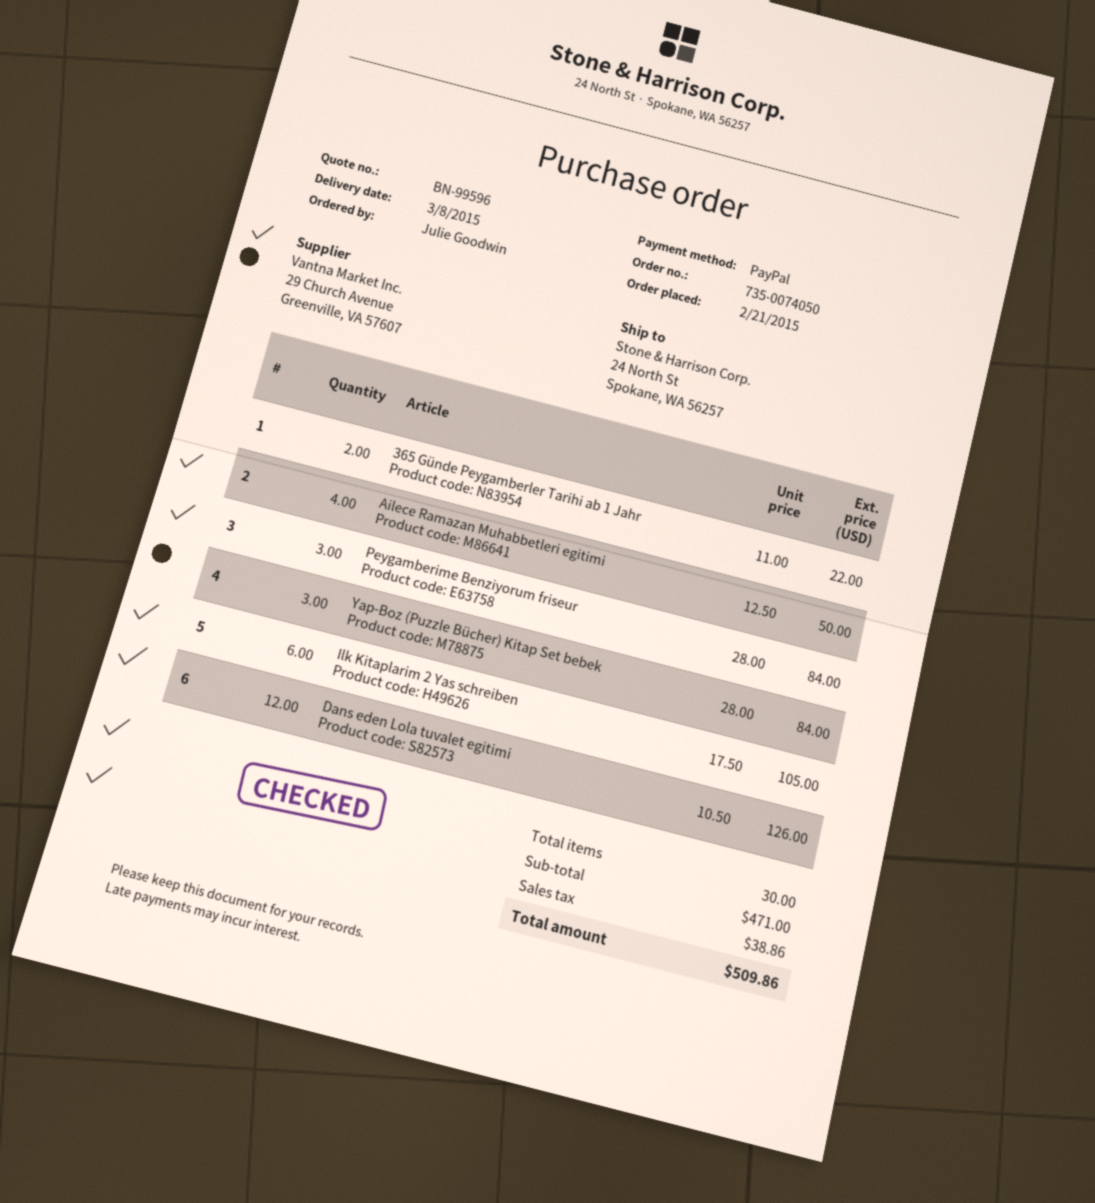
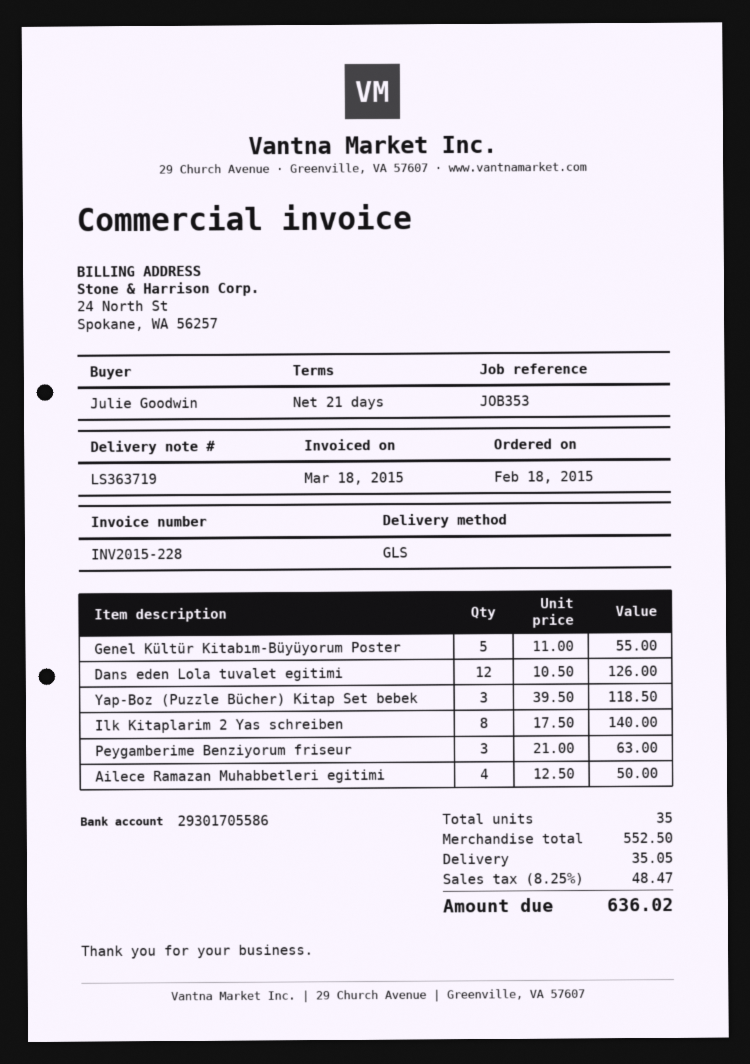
order date: 2015-02-21 -> 2015-02-18
365 Günde Peygamberler Tarihi ab 1 Jahr: 2 x 11.00 = 22.00 -> none
Peygamberime Benziyorum friseur: 3 x 28.00 = 84.00 -> 3 x 21.00 = 63.00
Yap-Boz (Puzzle Bücher) Kitap Set bebek: 3 x 28.00 = 84.00 -> 3 x 39.50 = 118.50
Ilk Kitaplarim 2 Yas schreiben: 6 x 17.50 = 105.00 -> 8 x 17.50 = 140.00
Genel Kültür Kitabım-Büyüyorum Poster: none -> 5 x 11.00 = 55.00
total quantity: 30 -> 35
subtotal: 471.00 -> 552.50
shipping: none -> 35.05
tax: 38.86 -> 48.47
total: 509.86 -> 636.02

